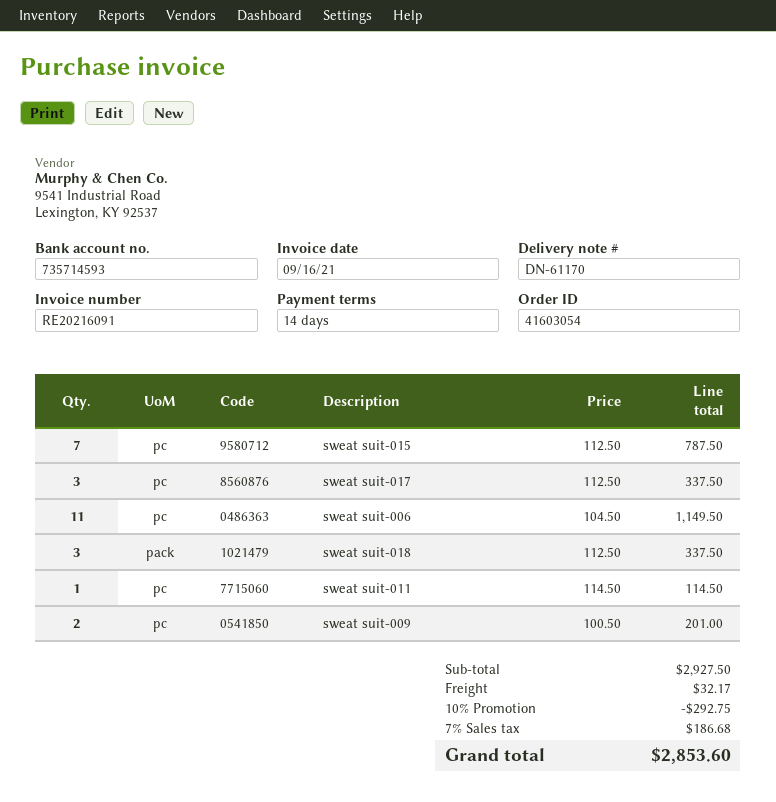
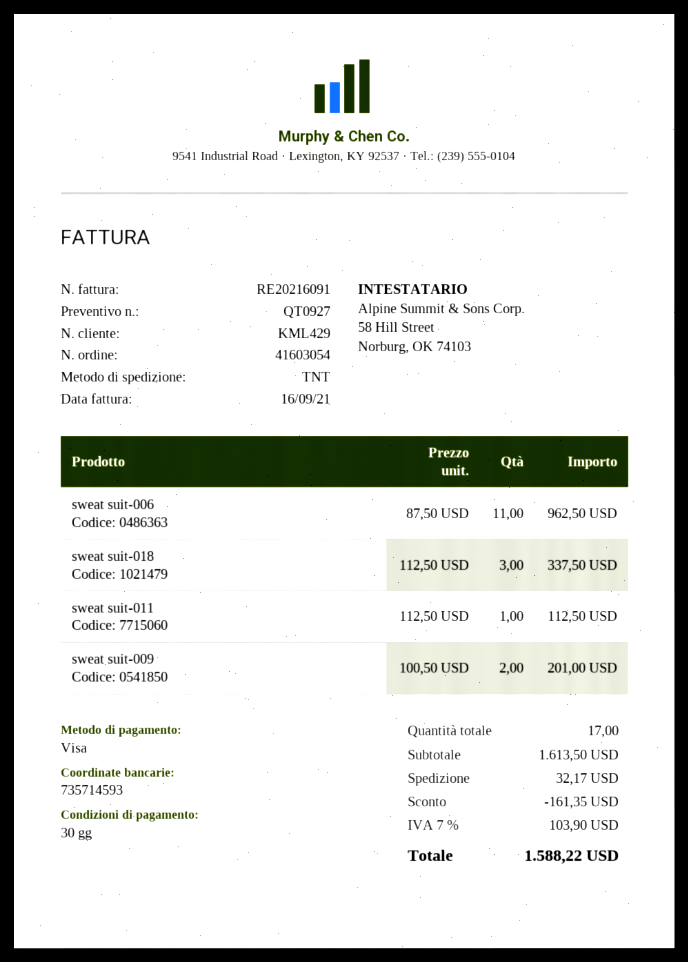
payment terms: 14 days -> 30 days
sweat suit-015: 7 x 112.50 = 787.50 -> none
sweat suit-017: 3 x 112.50 = 337.50 -> none
sweat suit-006: 11 x 104.50 = 1149.50 -> 11 x 87.50 = 962.50
sweat suit-011: 1 x 114.50 = 114.50 -> 1 x 112.50 = 112.50
subtotal: 2927.50 -> 1613.50
discount: 292.75 -> 161.35
tax: 7% = 186.68 -> 7% = 103.90
total: 2853.60 -> 1588.22

